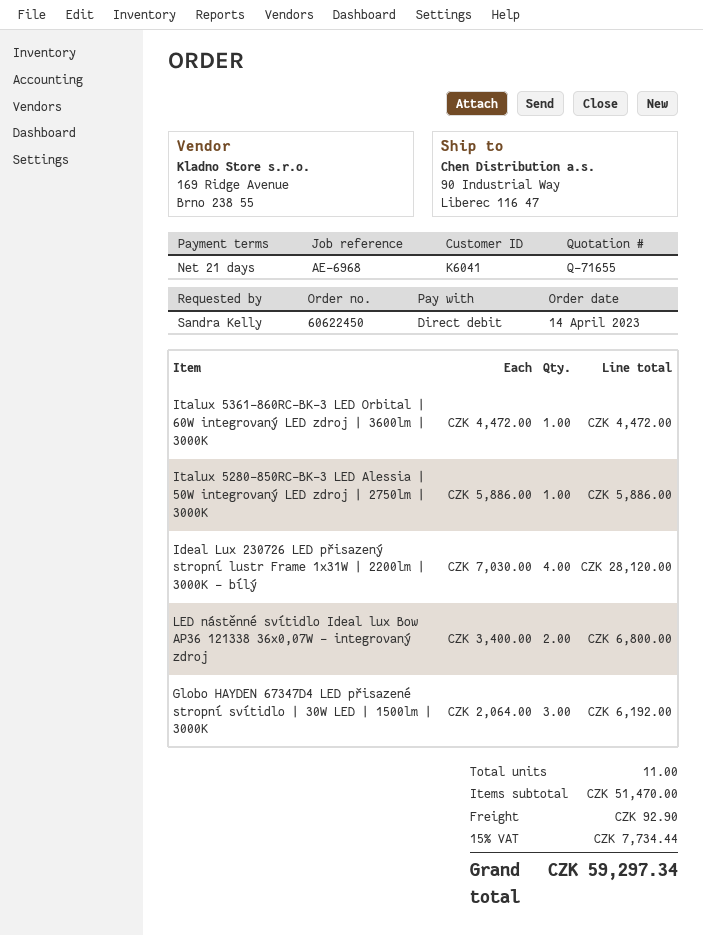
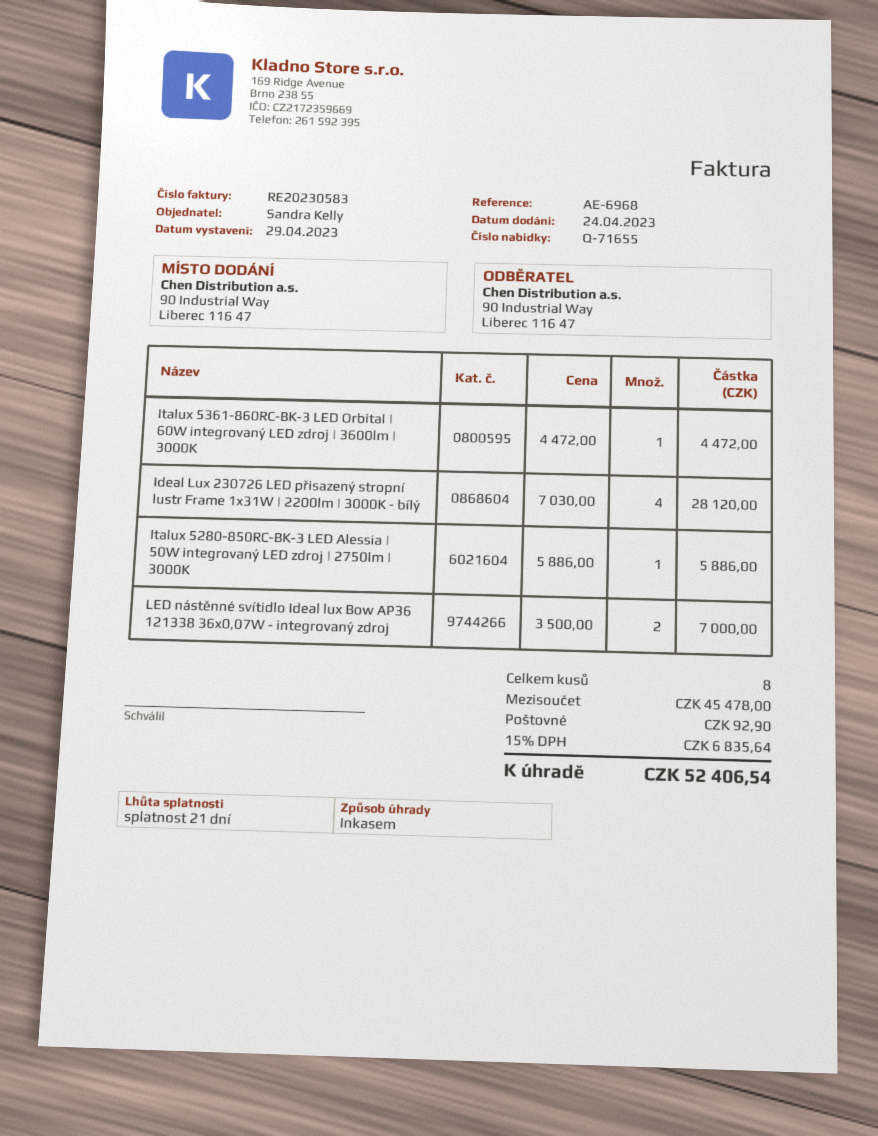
LED nástěnné svítidlo Ideal lux Bow AP36 121338 36x0,07W - integrovaný zdroj: 2 x 3400.00 = 6800.00 -> 2 x 3500.00 = 7000.00
Globo HAYDEN 67347D4 LED přisazené stropní svítidlo | 30W LED | 1500lm | 3000K: 3 x 2064.00 = 6192.00 -> none
total quantity: 11 -> 8
subtotal: 51470.00 -> 45478.00
tax: 15% = 7734.44 -> 15% = 6835.64
total: 59297.34 -> 52406.54

